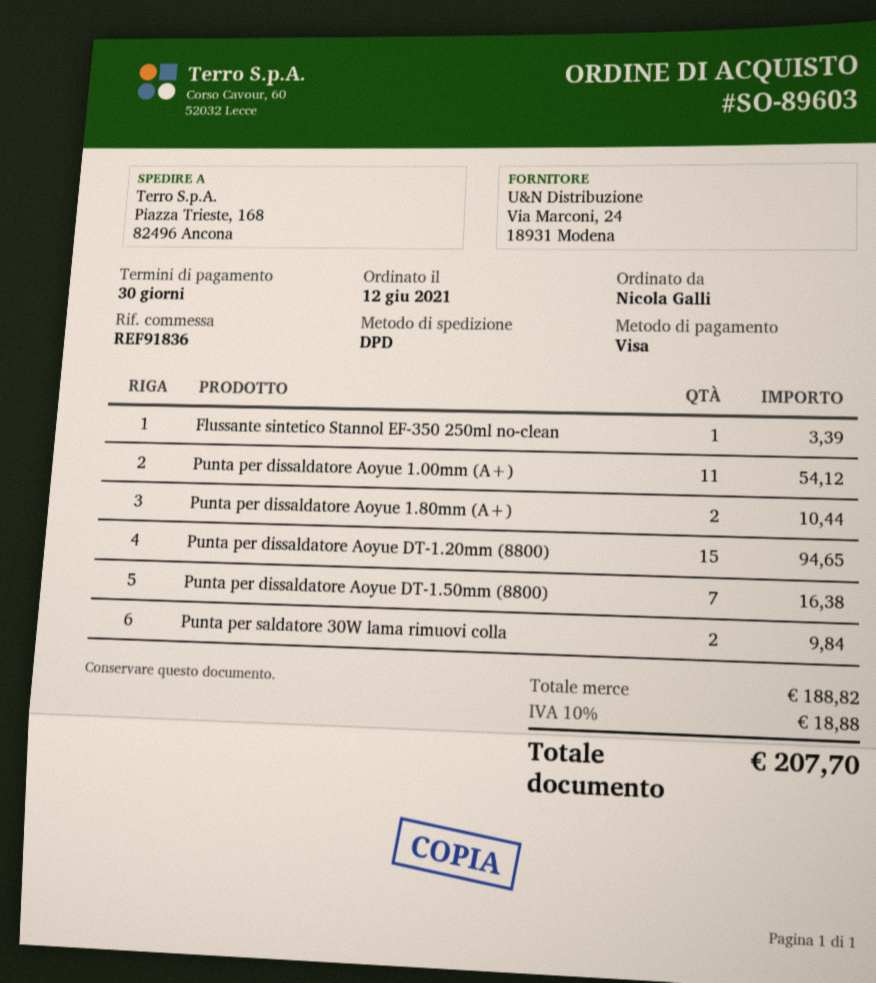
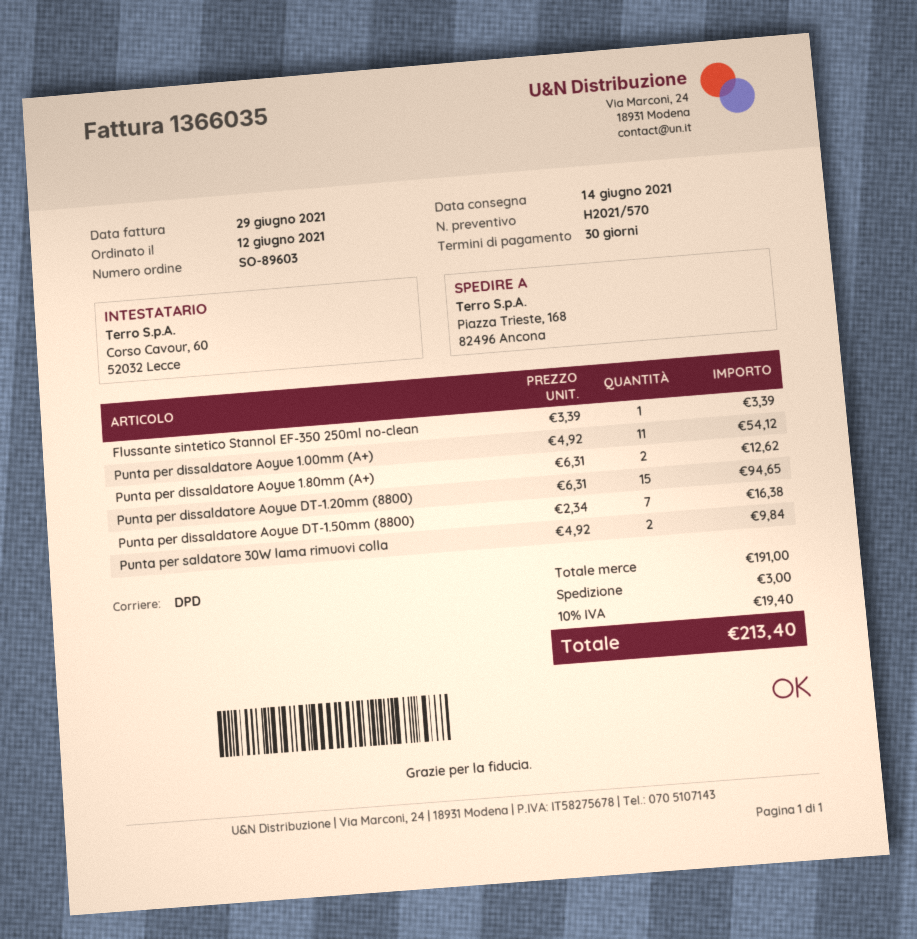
Punta per dissaldatore Aoyue 1.80mm (A+): 2 for 10.44 -> 2 for 12.62
subtotal: 188.82 -> 191.00
shipping: none -> 3.00
tax: 10% = 18.88 -> 10% = 19.40
total: 207.70 -> 213.40

